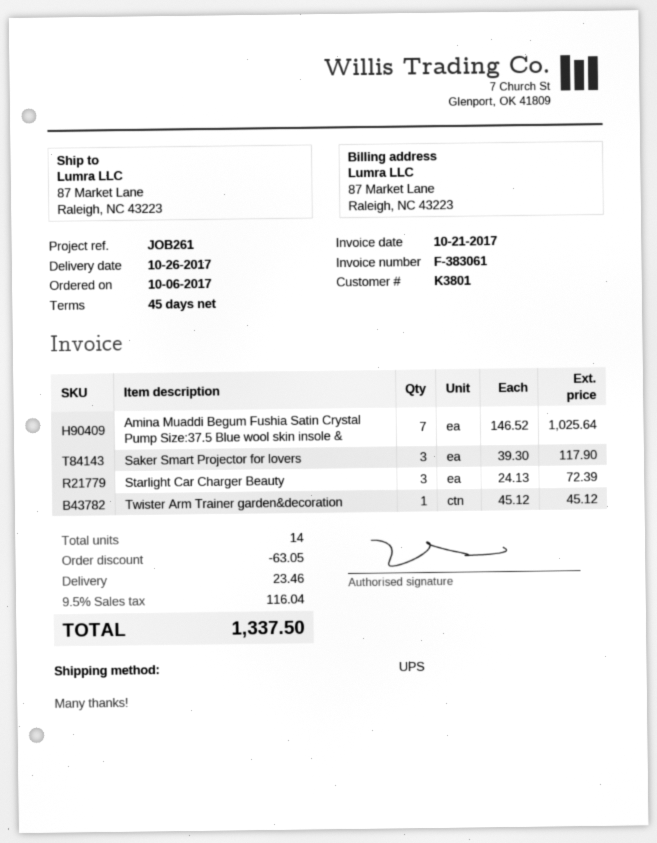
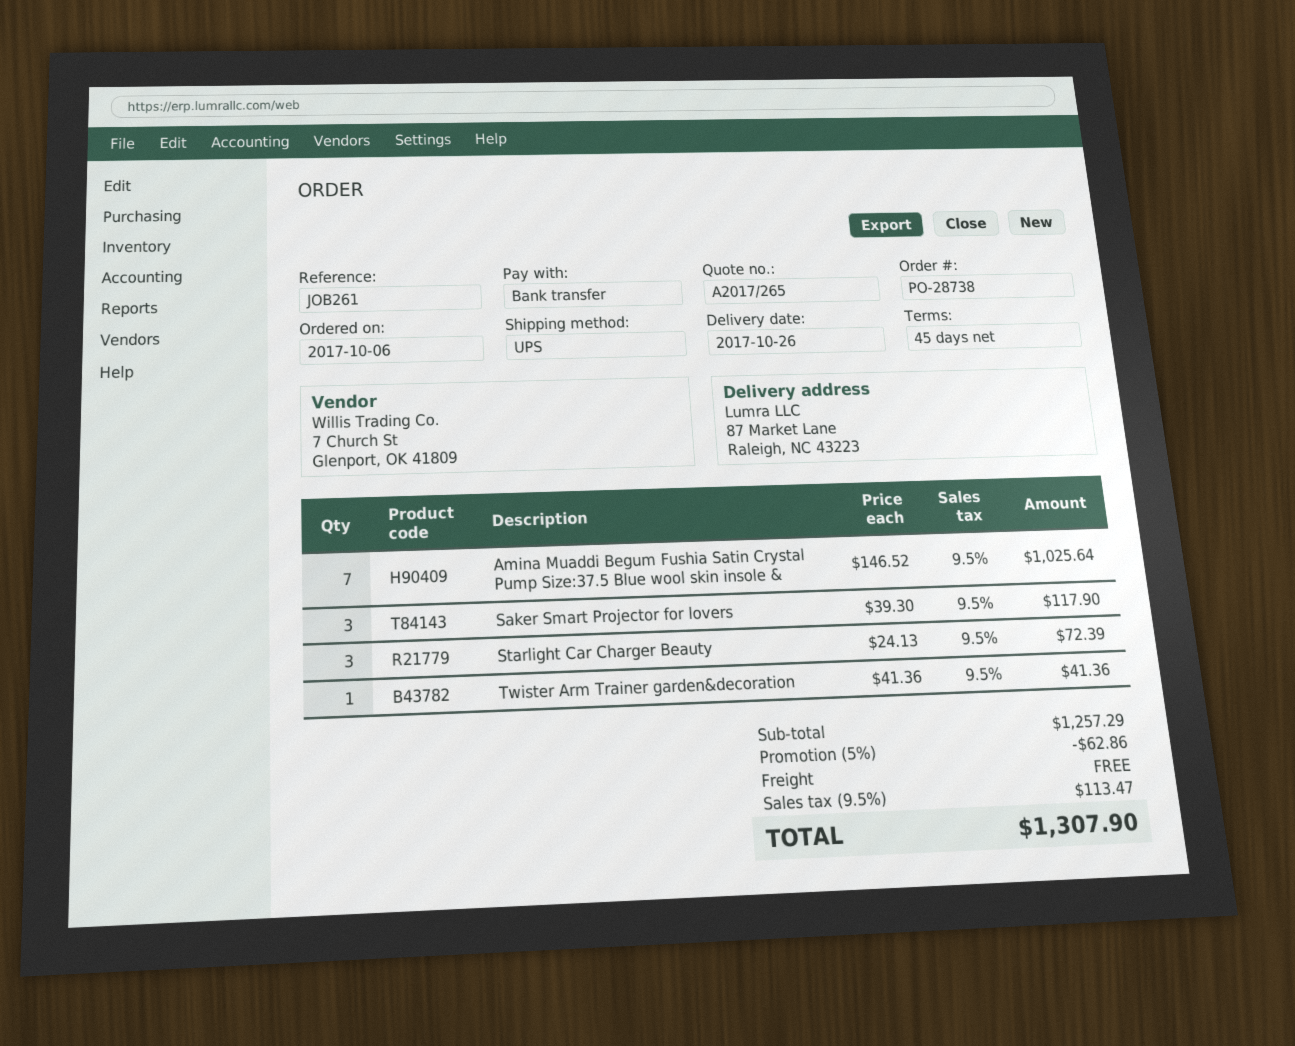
Twister Arm Trainer garden&decoration: 1 x 45.12 = 45.12 -> 1 x 41.36 = 41.36
discount: 63.05 -> 62.86
shipping: 23.46 -> 0.00
tax: 9.5% = 116.04 -> 9.5% = 113.47
total: 1337.50 -> 1307.90

